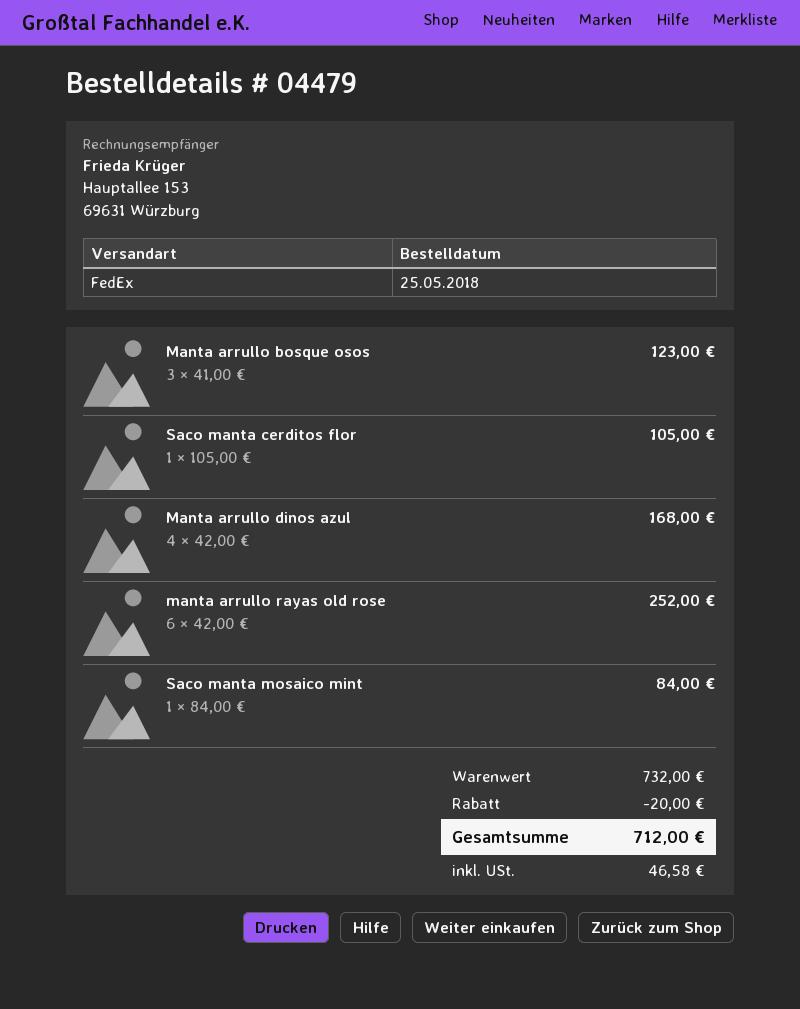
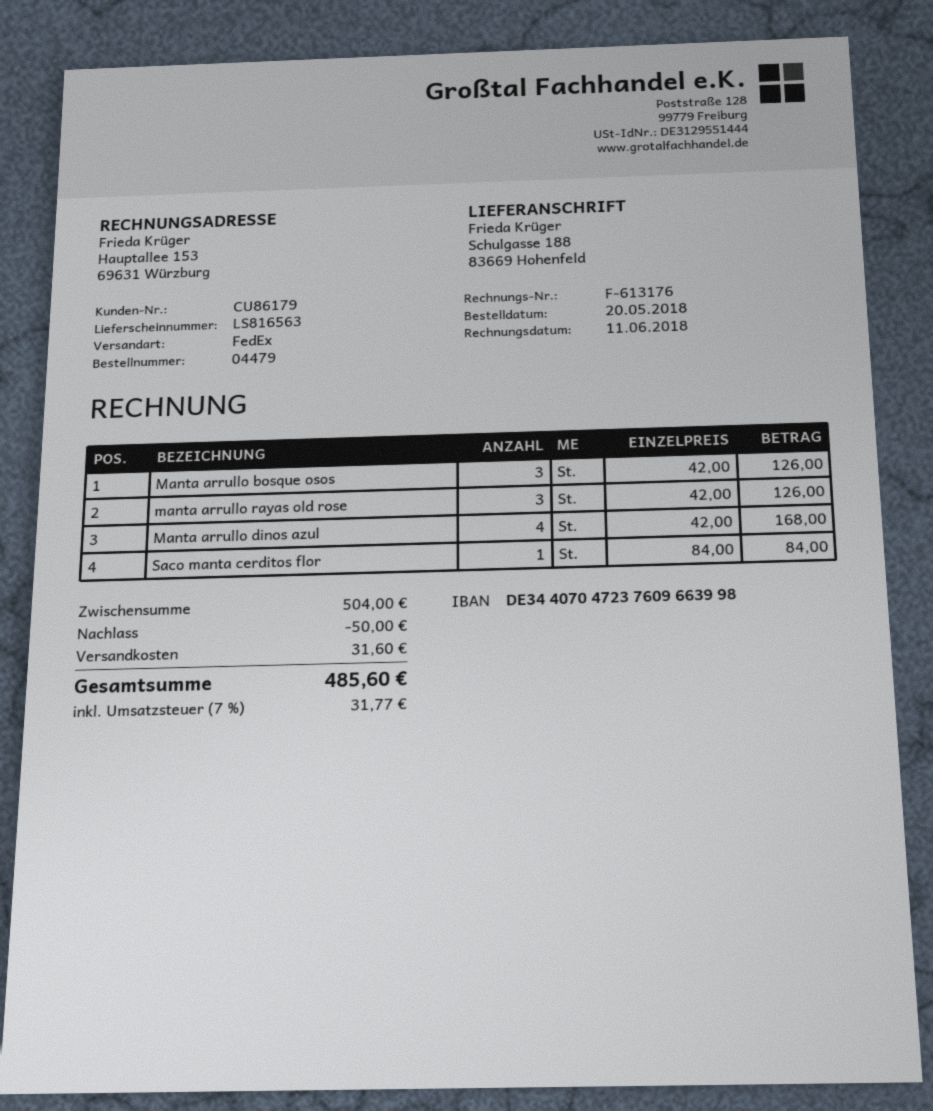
order date: 2018-05-25 -> 2018-05-20
Manta arrullo bosque osos: 3 x 41.00 = 123.00 -> 3 x 42.00 = 126.00
Saco manta cerditos flor: 1 x 105.00 = 105.00 -> 1 x 84.00 = 84.00
manta arrullo rayas old rose: 6 x 42.00 = 252.00 -> 3 x 42.00 = 126.00
Saco manta mosaico mint: 1 x 84.00 = 84.00 -> none
subtotal: 732.00 -> 504.00
discount: 20.00 -> 50.00
shipping: none -> 31.60
tax: 46.58 -> 31.77
total: 712.00 -> 485.60

